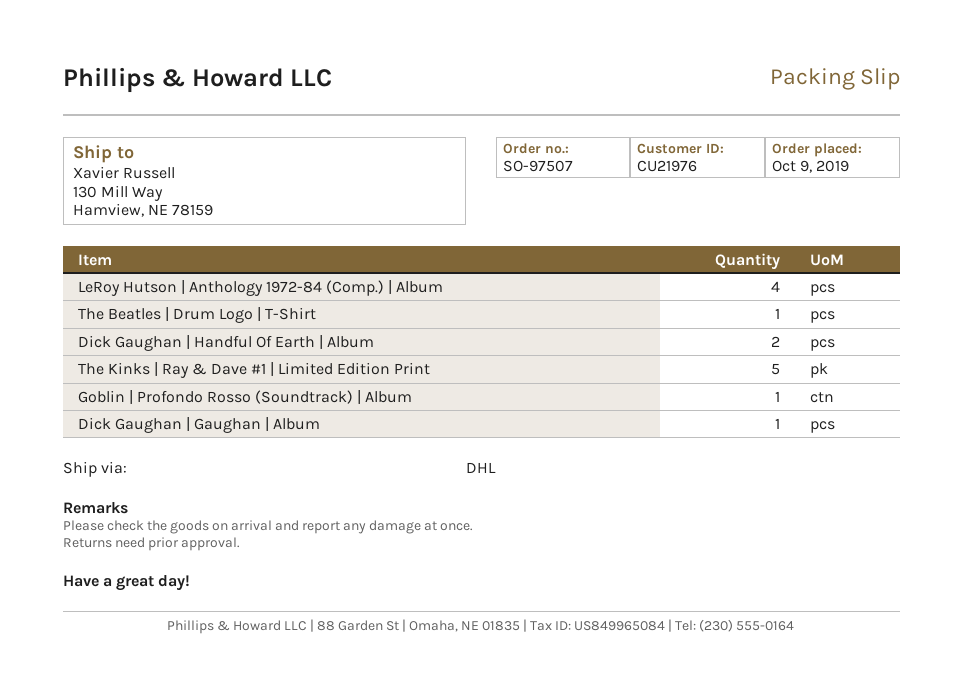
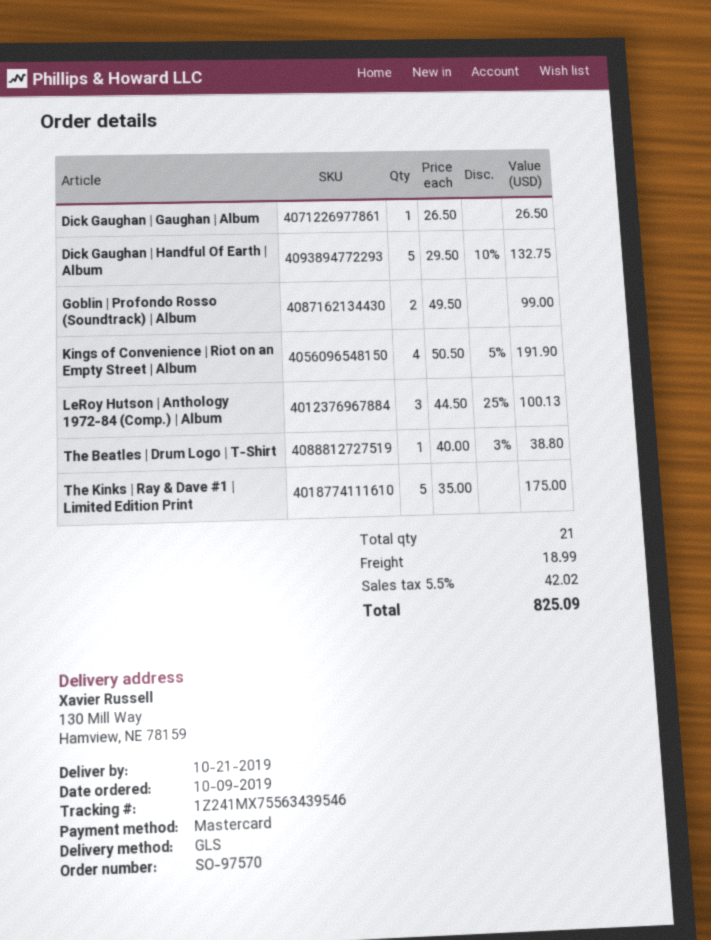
order number: SO-97507 -> SO-97570
shipping method: DHL -> GLS
LeRoy Hutson | Anthology 1972-84 (Comp.) | Album: 4 -> 3
Dick Gaughan | Handful Of Earth | Album: 2 -> 5
Goblin | Profondo Rosso (Soundtrack) | Album: 1 -> 2
Kings of Convenience | Riot on an Empty Street | Album: none -> 4

